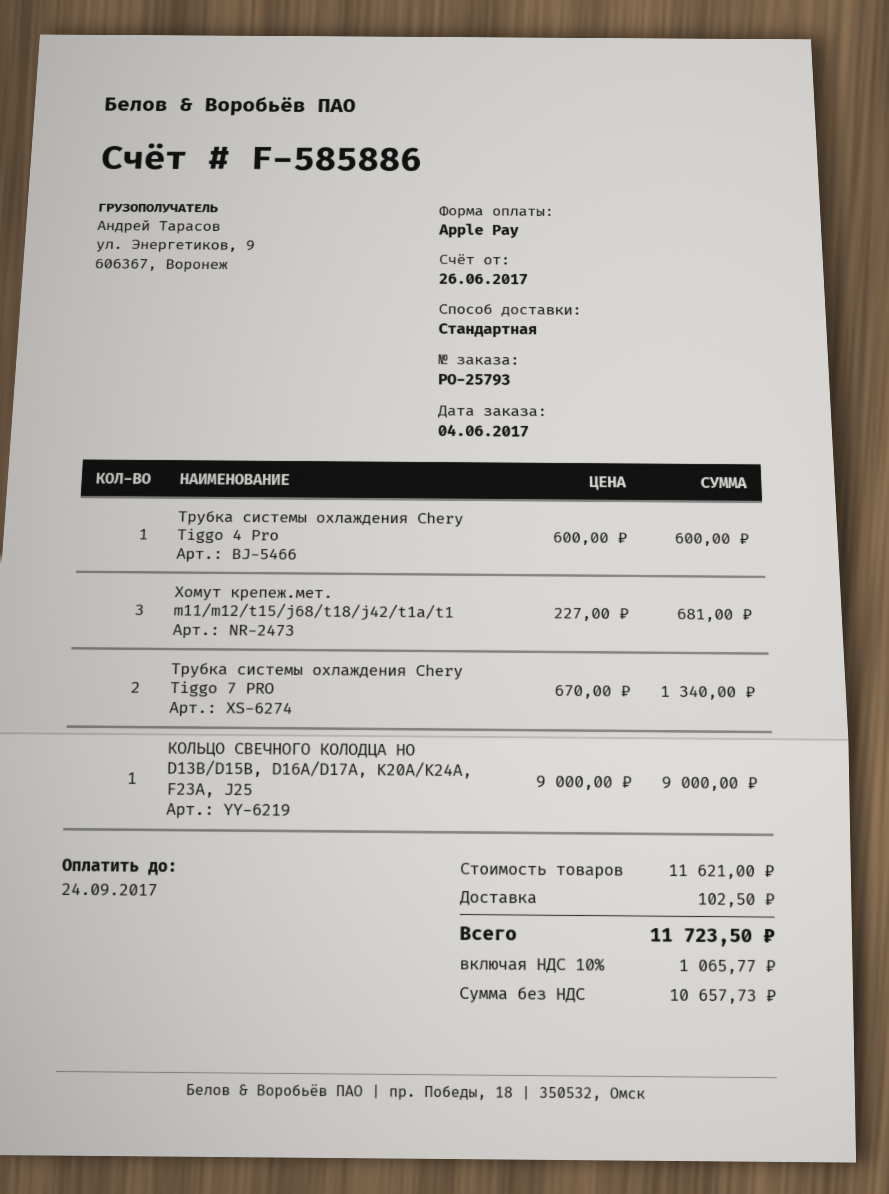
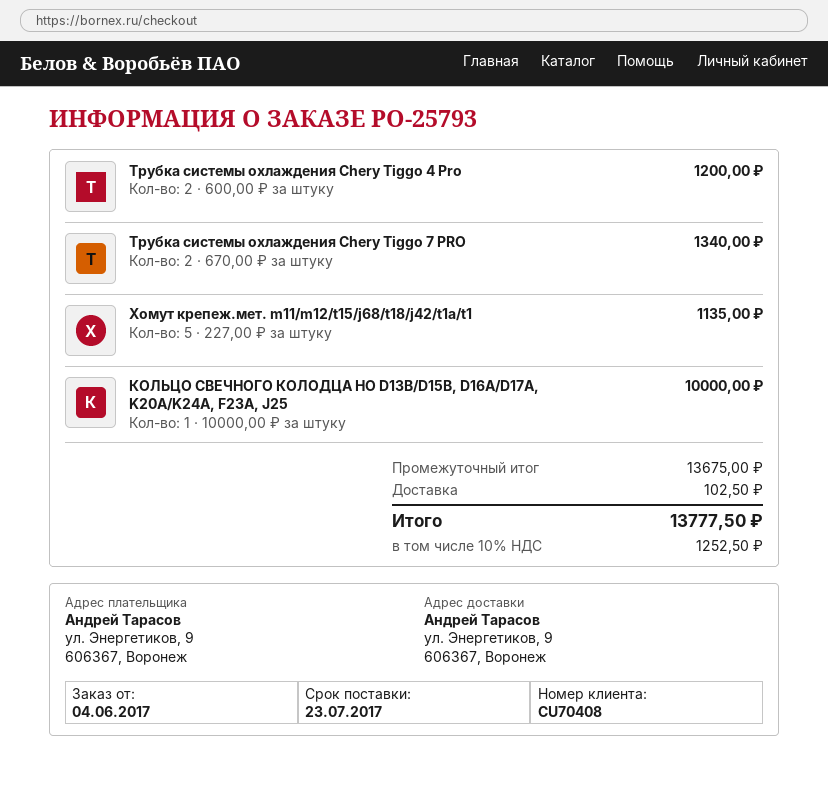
Трубка системы охлаждения Chery Tiggo 4 Pro: 1 x 600.00 = 600.00 -> 2 x 600.00 = 1200.00
Хомут крепеж.мет. m11/m12/t15/j68/t18/j42/t1a/t1: 3 x 227.00 = 681.00 -> 5 x 227.00 = 1135.00
КОЛЬЦО СВЕЧНОГО КОЛОДЦА HO D13B/D15B, D16A/D17A, K20A/K24A, F23A, J25: 1 x 9000.00 = 9000.00 -> 1 x 10000.00 = 10000.00
subtotal: 11621.00 -> 13675.00
tax: 10% = 1065.77 -> 10% = 1252.50
total: 11723.50 -> 13777.50

